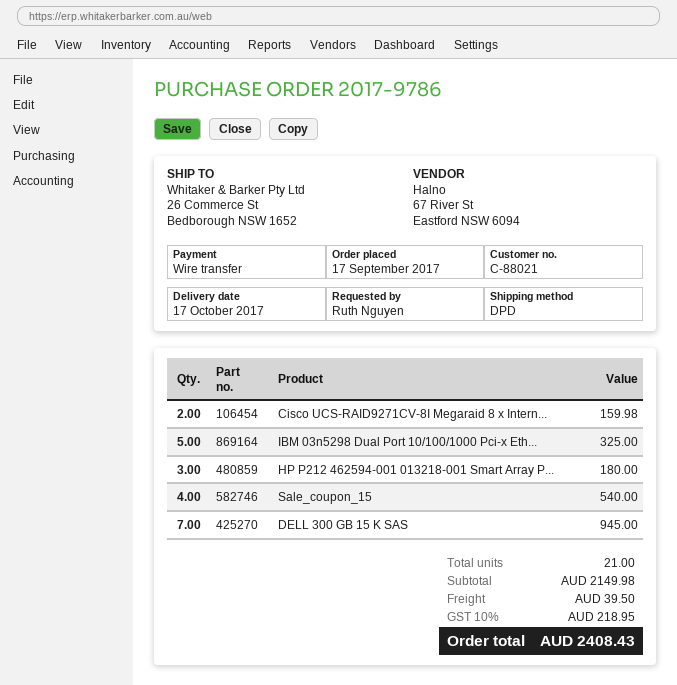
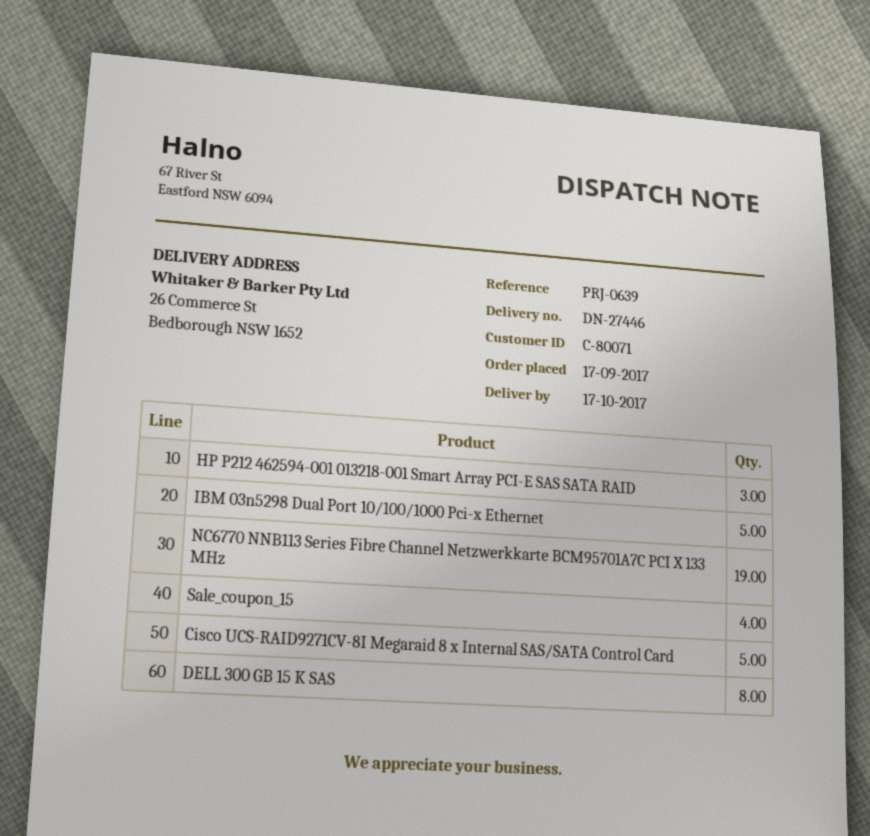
customer number: C-88021 -> C-80071
Cisco UCS-RAID9271CV-8I Megaraid 8 x Intern...: 2 -> 5
DELL 300 GB 15 K SAS: 7 -> 8
NC6770 NNB113 Series Fibre Channel Netzwerkkarte BCM95701A7C PCI X 133 MHz: none -> 19

